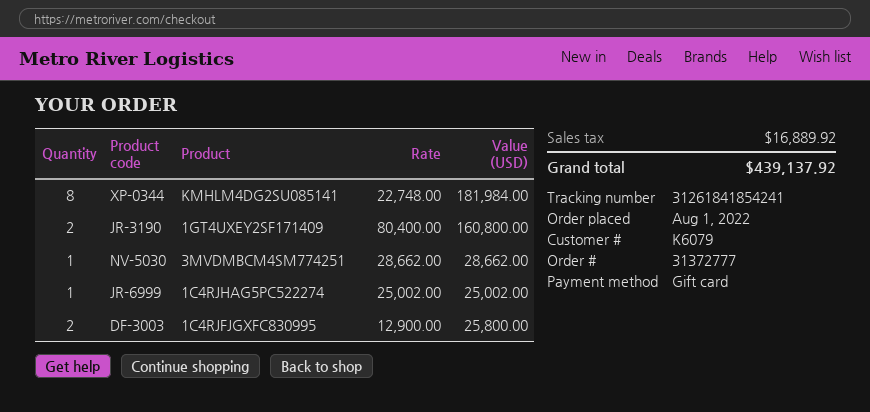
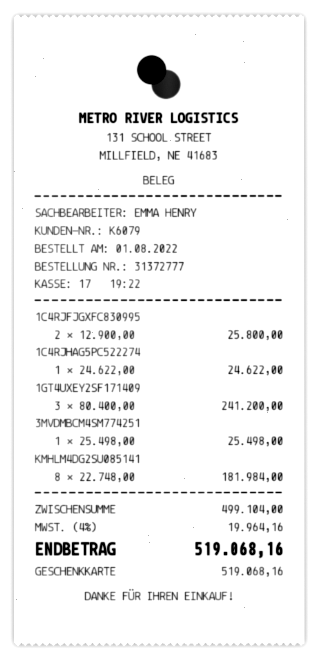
1GT4UXEY2SF171409: 2 x 80400.00 = 160800.00 -> 3 x 80400.00 = 241200.00
3MVDMBCM4SM774251: 1 x 28662.00 = 28662.00 -> 1 x 25498.00 = 25498.00
1C4RJHAG5PC522274: 1 x 25002.00 = 25002.00 -> 1 x 24622.00 = 24622.00
tax: 16889.92 -> 19964.16
total: 439137.92 -> 519068.16

